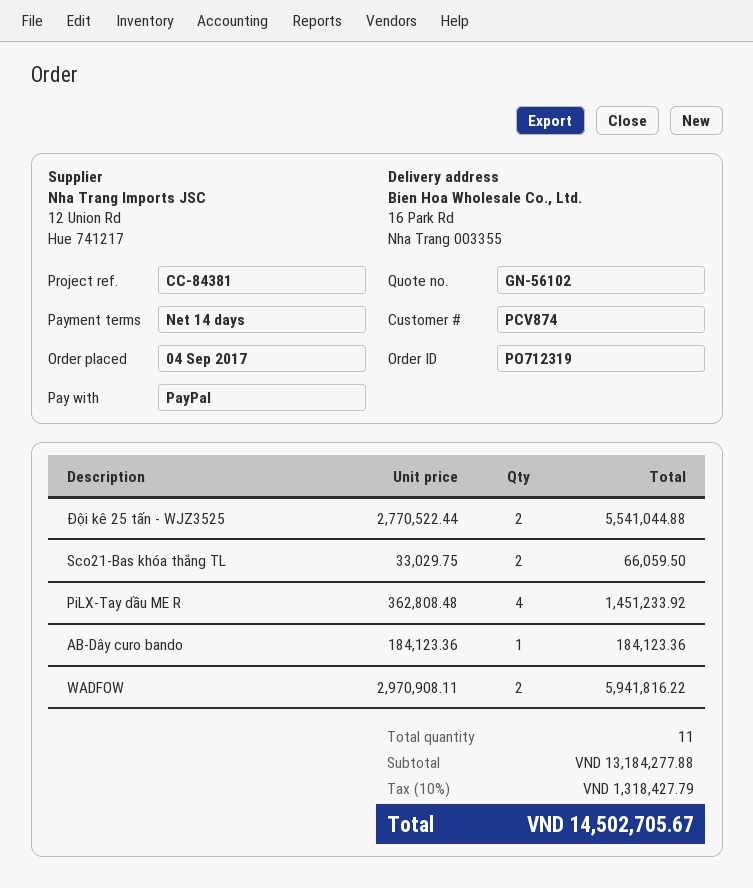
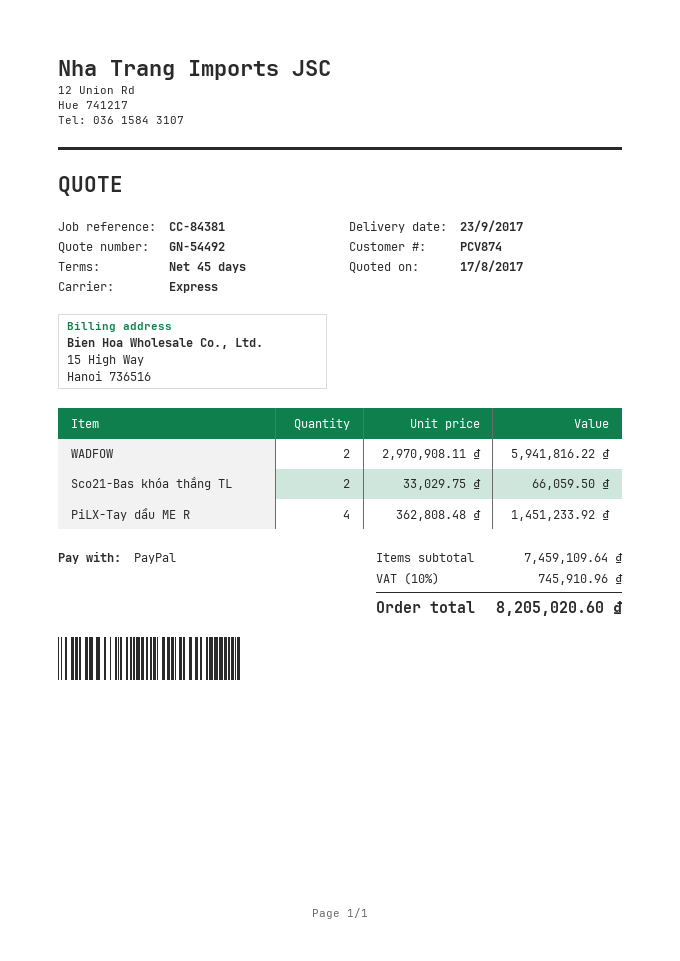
quote number: GN-56102 -> GN-54492
payment terms: 14 days -> 45 days
Đội kê 25 tấn - WJZ3525: 2 x 2770522.44 = 5541044.88 -> none
AB-Dây curo bando: 1 x 184123.36 = 184123.36 -> none
subtotal: 13184277.88 -> 7459109.64
tax: 10% = 1318427.79 -> 10% = 745910.96
total: 14502705.67 -> 8205020.60

